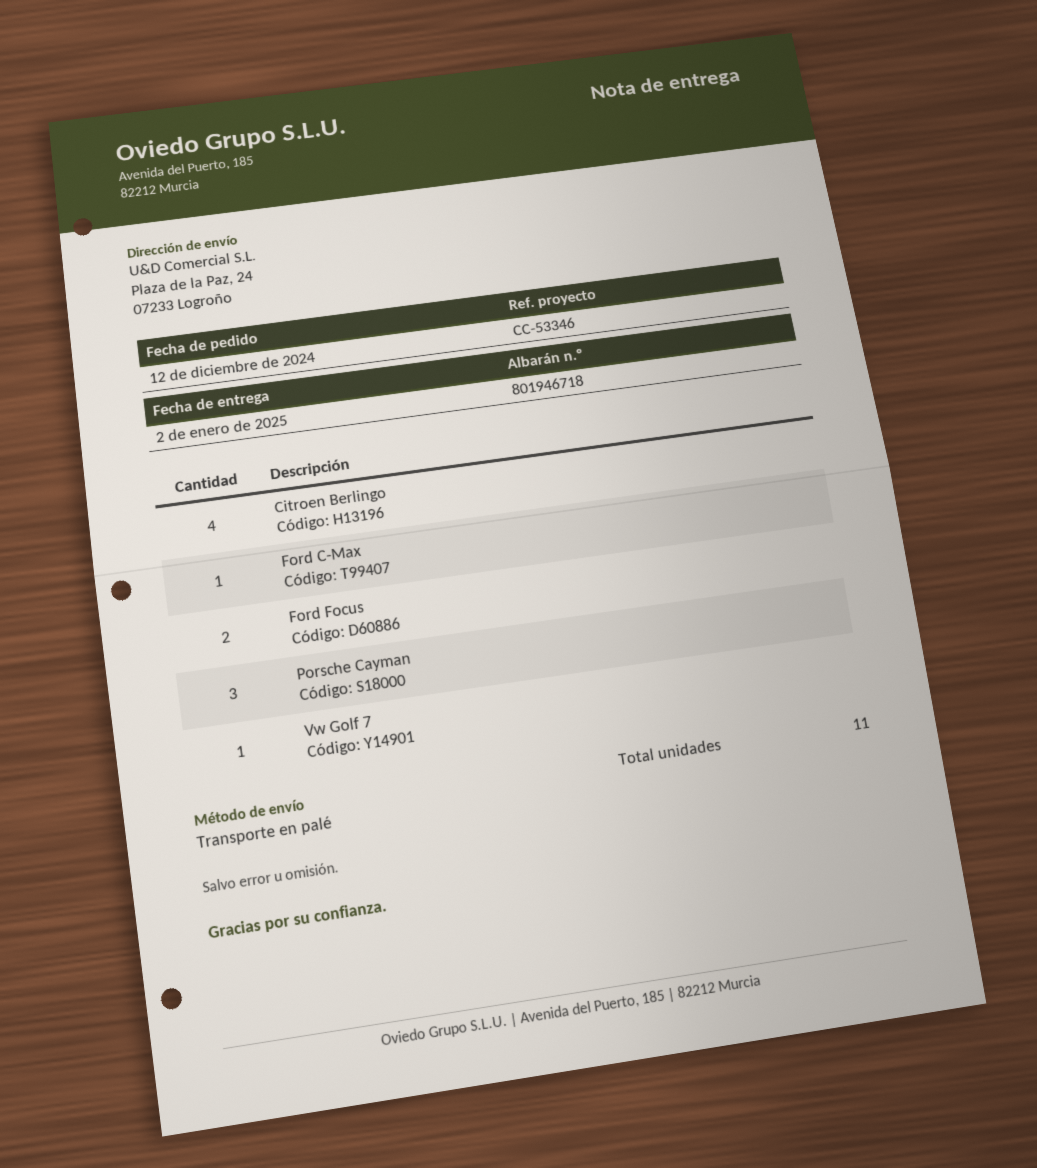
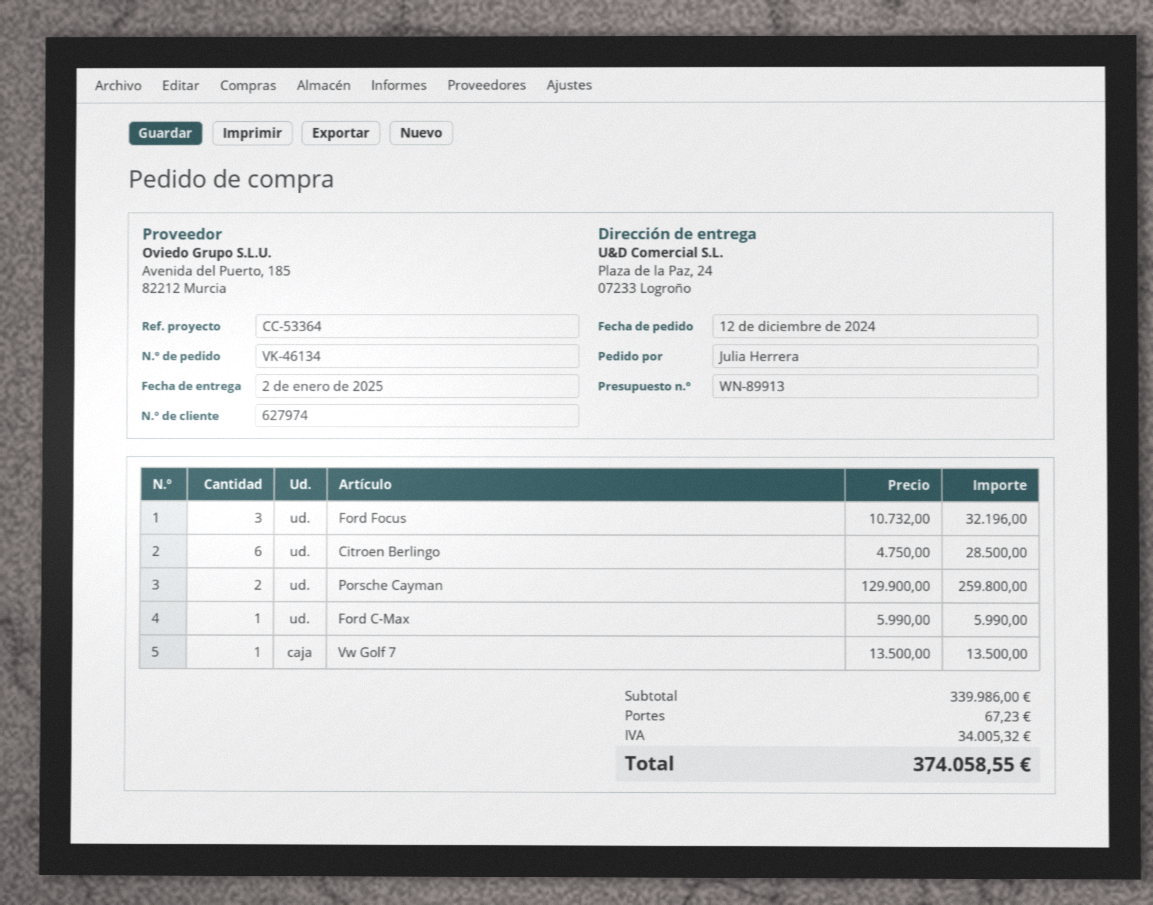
reference: CC-53346 -> CC-53364
Citroen Berlingo: 4 -> 6
Ford Focus: 2 -> 3
Porsche Cayman: 3 -> 2

